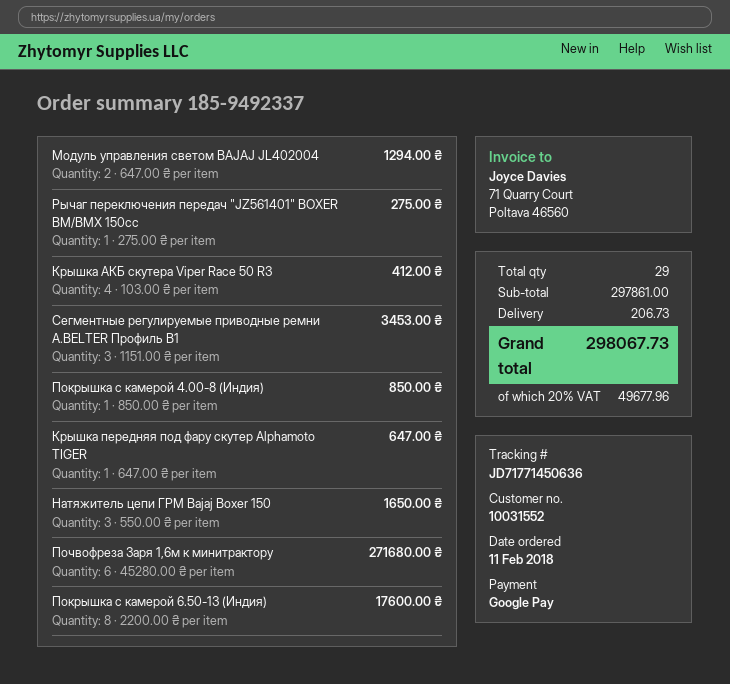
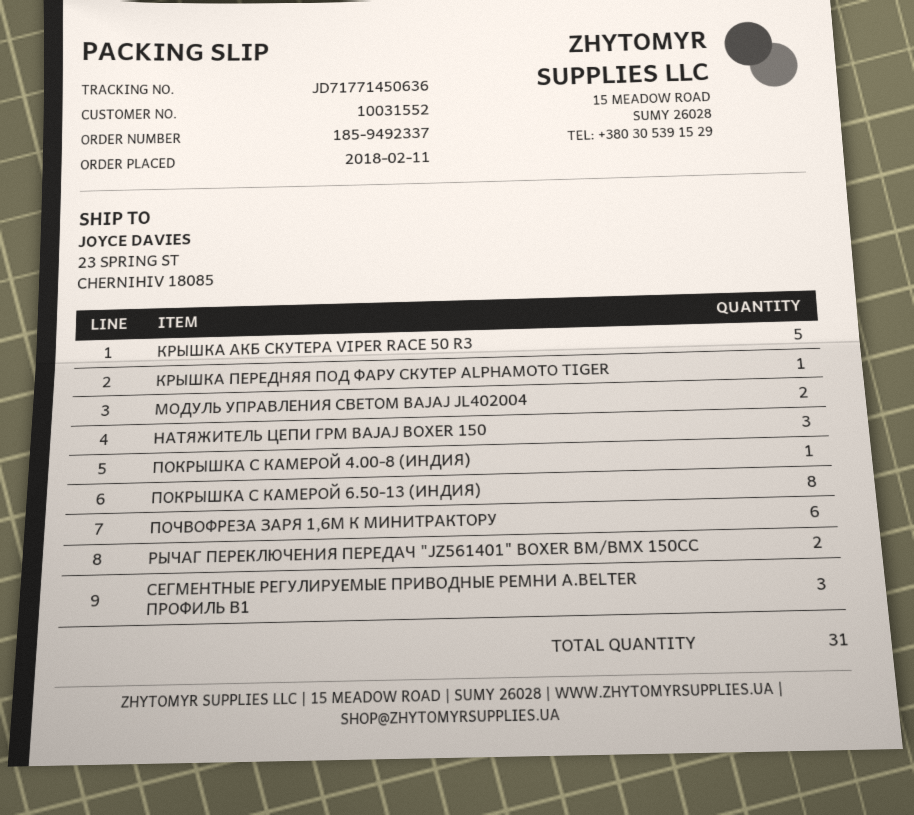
Рычаг переключения передач "JZ561401" BOXER BM/ВМX 150cc: 1 -> 2
Крышка АКБ скутера Viper Race 50 R3: 4 -> 5
total quantity: 29 -> 31

